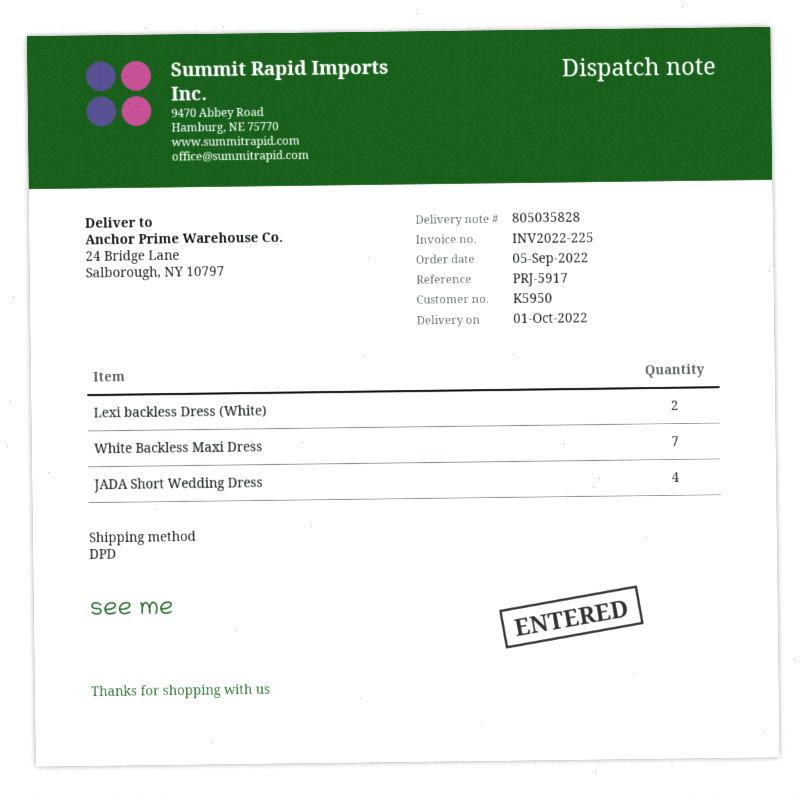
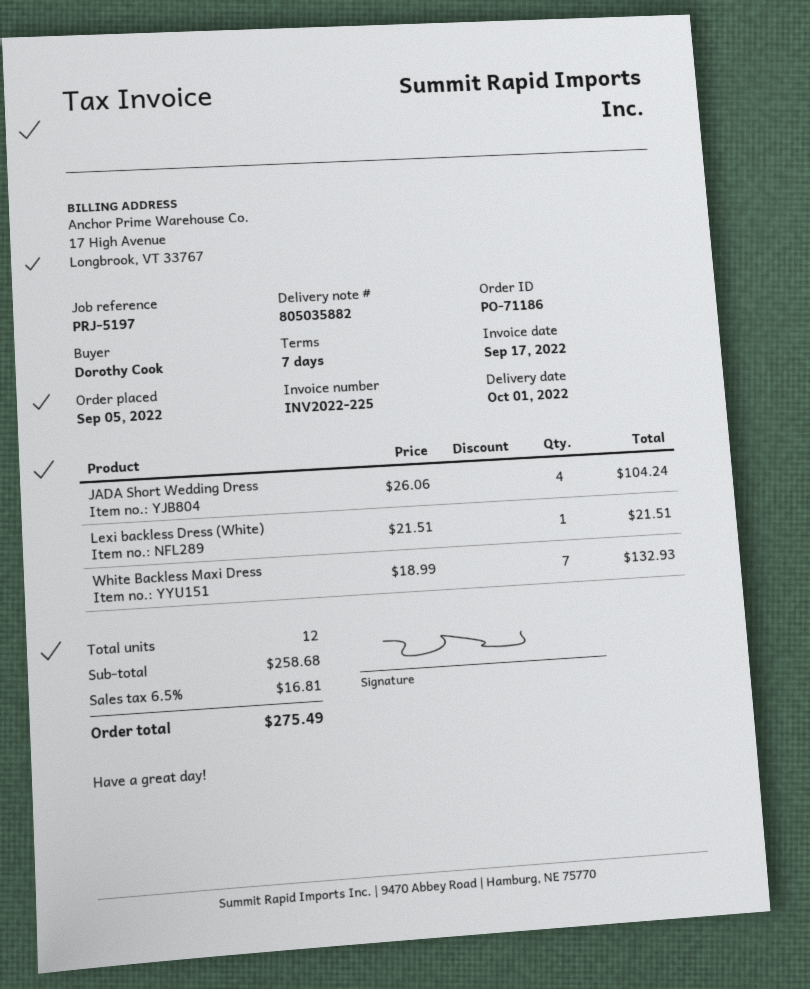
delivery note number: 805035828 -> 805035882
reference: PRJ-5917 -> PRJ-5197
Lexi backless Dress (White): 2 -> 1

